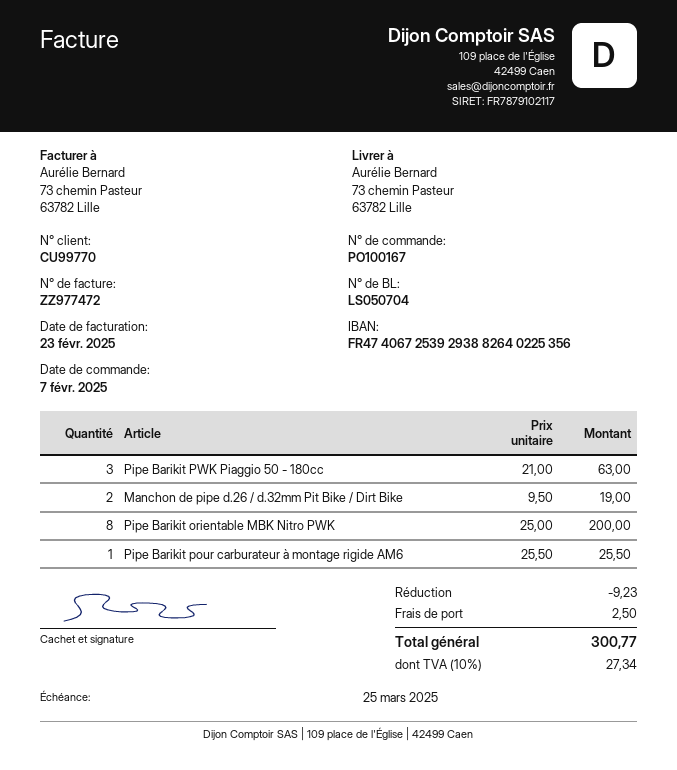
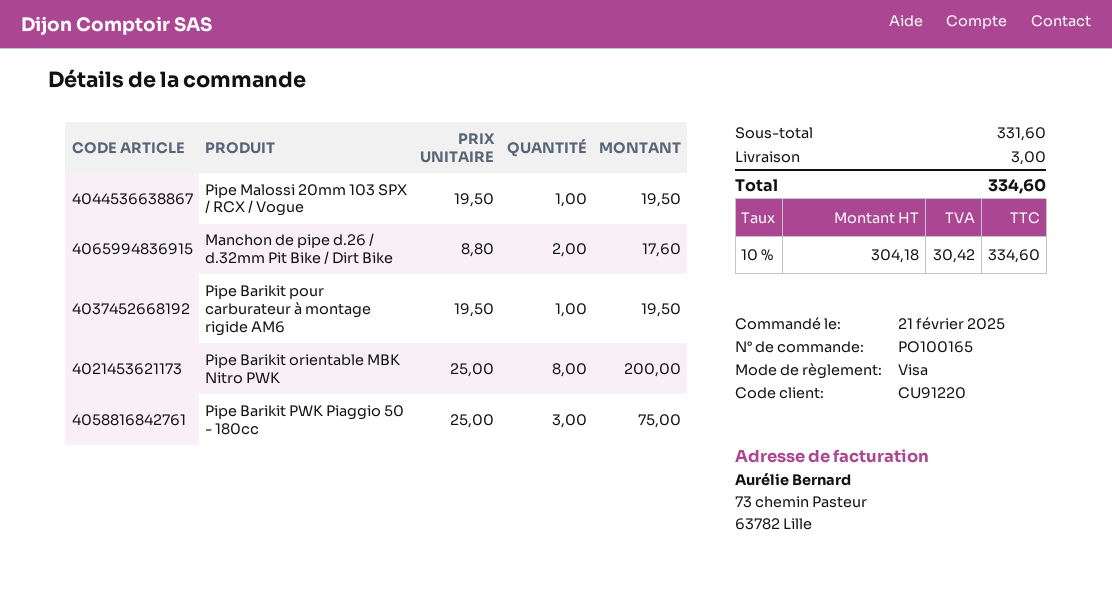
order number: PO100167 -> PO100165
order date: 2025-02-07 -> 2025-02-21
customer number: CU99770 -> CU91220
Pipe Barikit PWK Piaggio 50 - 180cc: 3 x 21.00 = 63.00 -> 3 x 25.00 = 75.00
Manchon de pipe d.26 / d.32mm Pit Bike / Dirt Bike: 2 x 9.50 = 19.00 -> 2 x 8.80 = 17.60
Pipe Barikit pour carburateur à montage rigide AM6: 1 x 25.50 = 25.50 -> 1 x 19.50 = 19.50
Pipe Malossi 20mm 103 SPX / RCX / Vogue: none -> 1 x 19.50 = 19.50
discount: 9.23 -> none
shipping: 2.50 -> 3.00
tax: 10% = 27.34 -> 10% = 30.42
total: 300.77 -> 334.60

